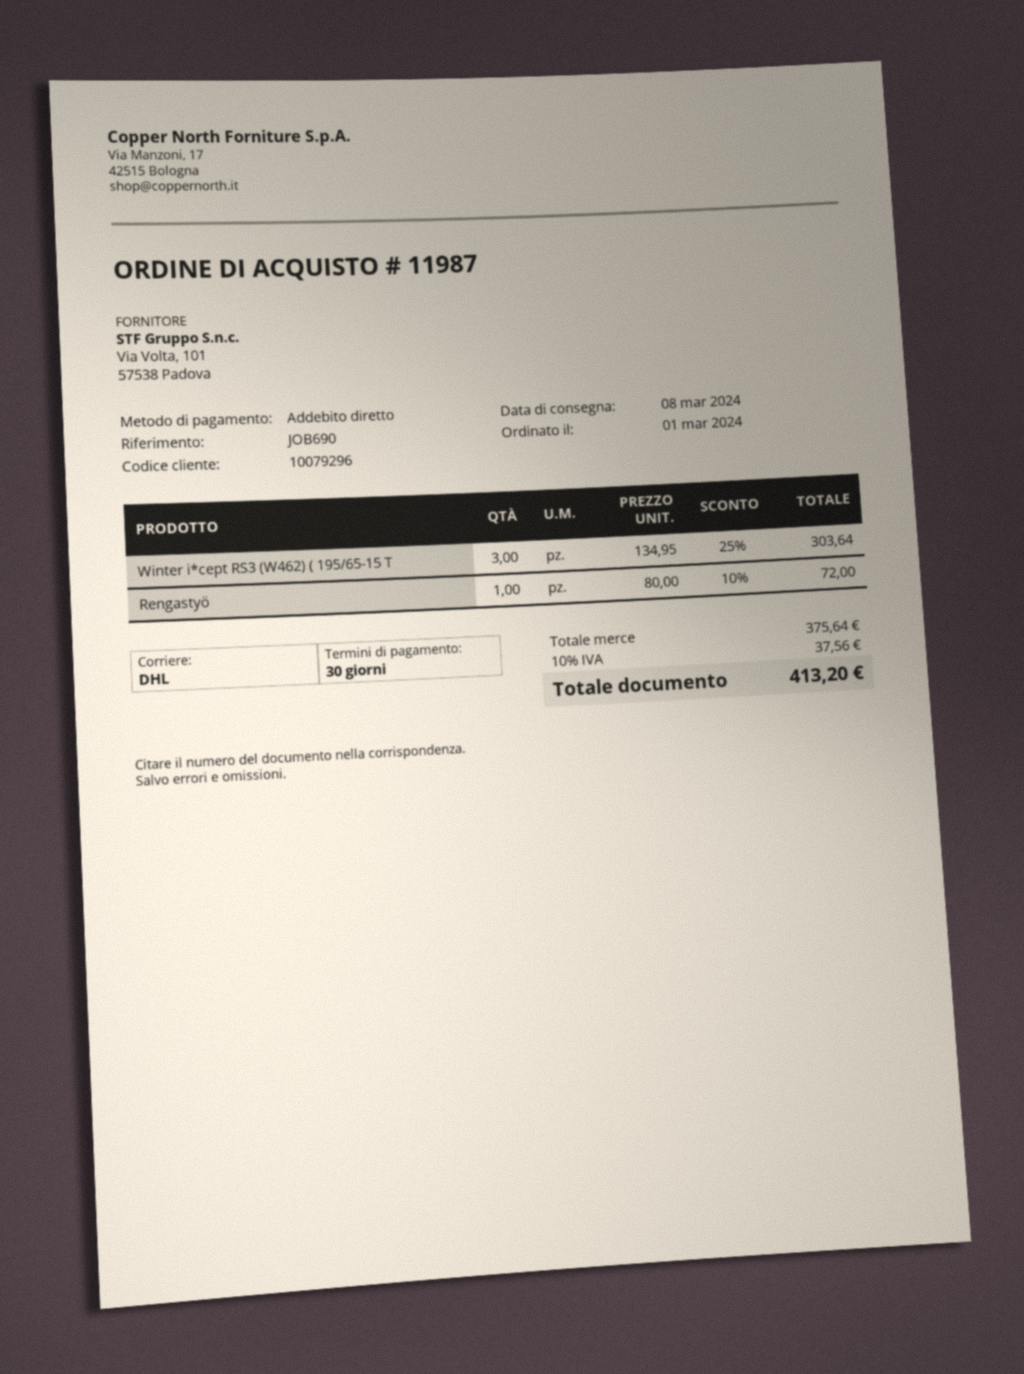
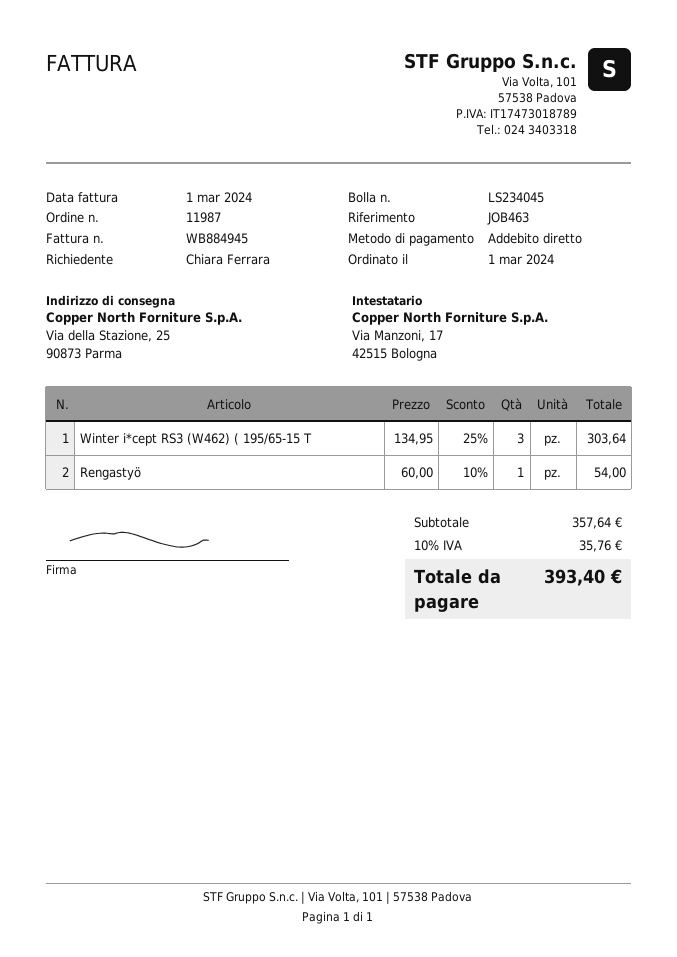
reference: JOB690 -> JOB463
Rengastyö: 1 x 80.00 - 10% = 72.00 -> 1 x 60.00 - 10% = 54.00
subtotal: 375.64 -> 357.64
tax: 10% = 37.56 -> 10% = 35.76
total: 413.20 -> 393.40

